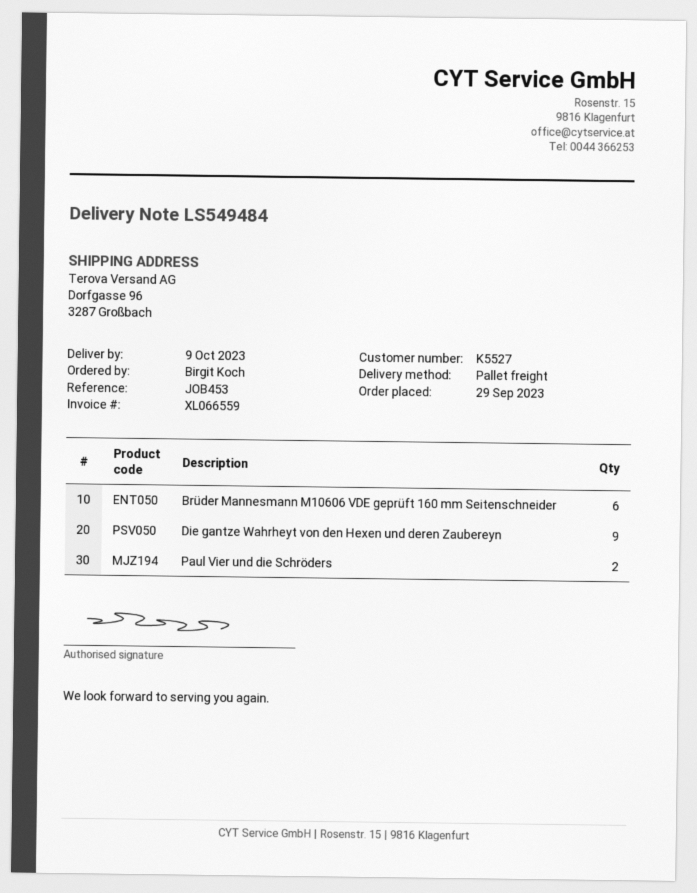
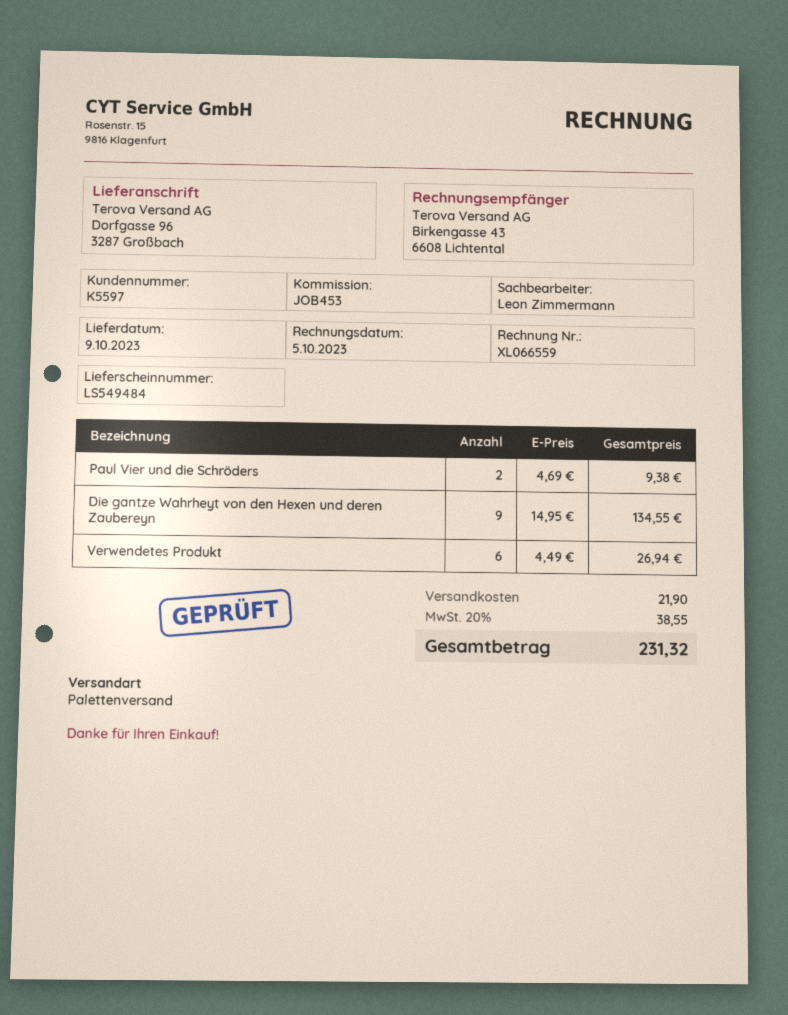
customer number: K5527 -> K5597
Brüder Mannesmann M10606 VDE geprüft 160 mm Seitenschneider: 6 -> none
Verwendetes Produkt: none -> 6

